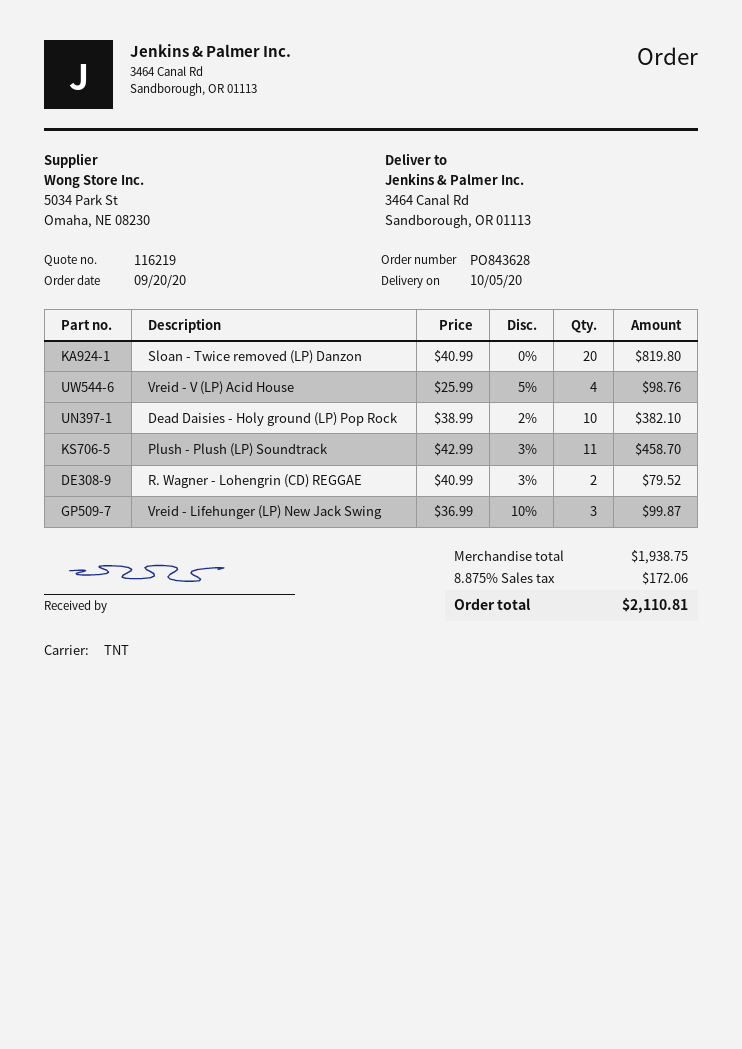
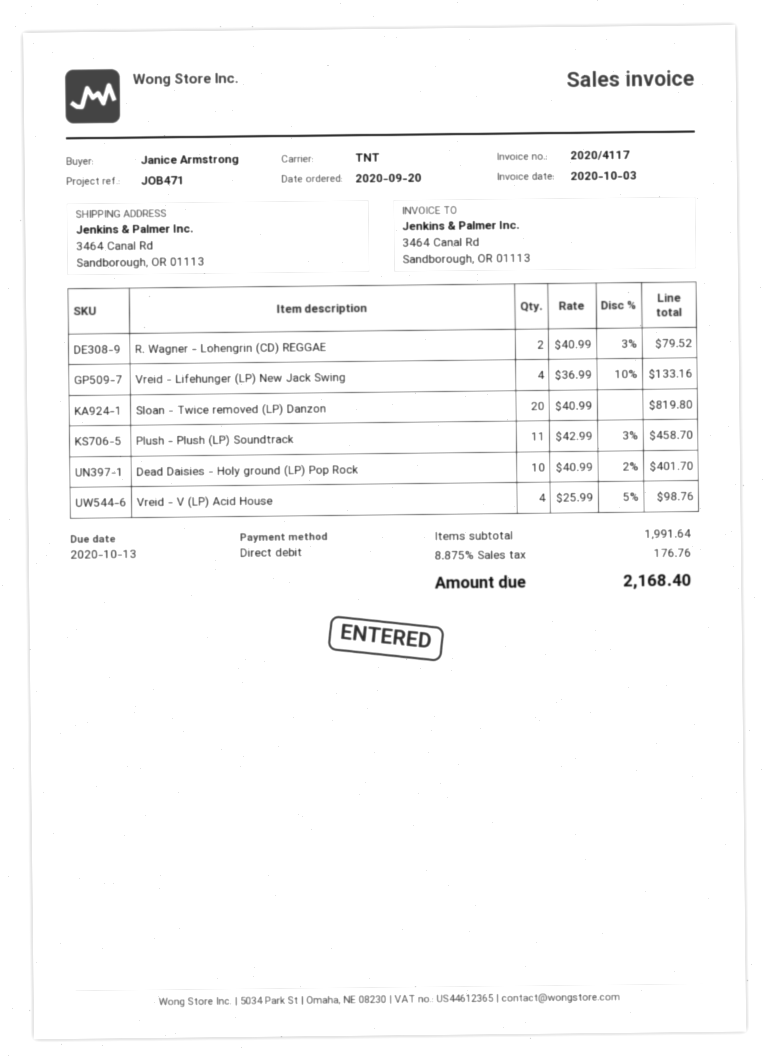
Dead Daisies - Holy ground (LP) Pop Rock: 10 x 38.99 - 2% = 382.10 -> 10 x 40.99 - 2% = 401.70
Vreid - Lifehunger (LP) New Jack Swing: 3 x 36.99 - 10% = 99.87 -> 4 x 36.99 - 10% = 133.16
subtotal: 1938.75 -> 1991.64
tax: 8.875% = 172.06 -> 8.875% = 176.76
total: 2110.81 -> 2168.40

